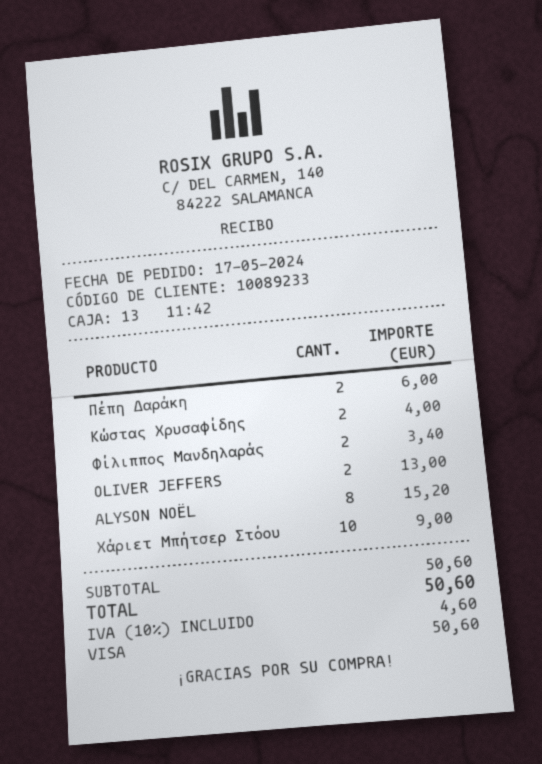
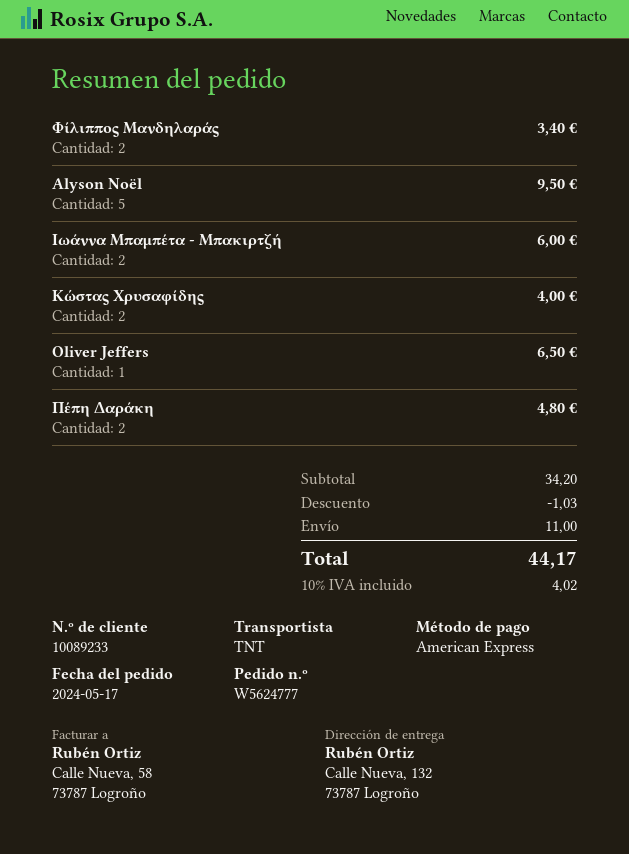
payment method: Visa -> American Express
Πέπη Δαράκη: 2 for 6.00 -> 2 for 4.80
OLIVER JEFFERS: 2 for 13.00 -> 1 for 6.50
ALYSON NOËL: 8 for 15.20 -> 5 for 9.50
Χάριετ Μπήτσερ Στόου: 10 for 9.00 -> none
Ιωάννα Μπαμπέτα - Μπακιρτζή: none -> 2 for 6.00
subtotal: 50.60 -> 34.20
discount: none -> 1.03
shipping: none -> 11.00
tax: 10% = 4.60 -> 10% = 4.02
total: 50.60 -> 44.17

